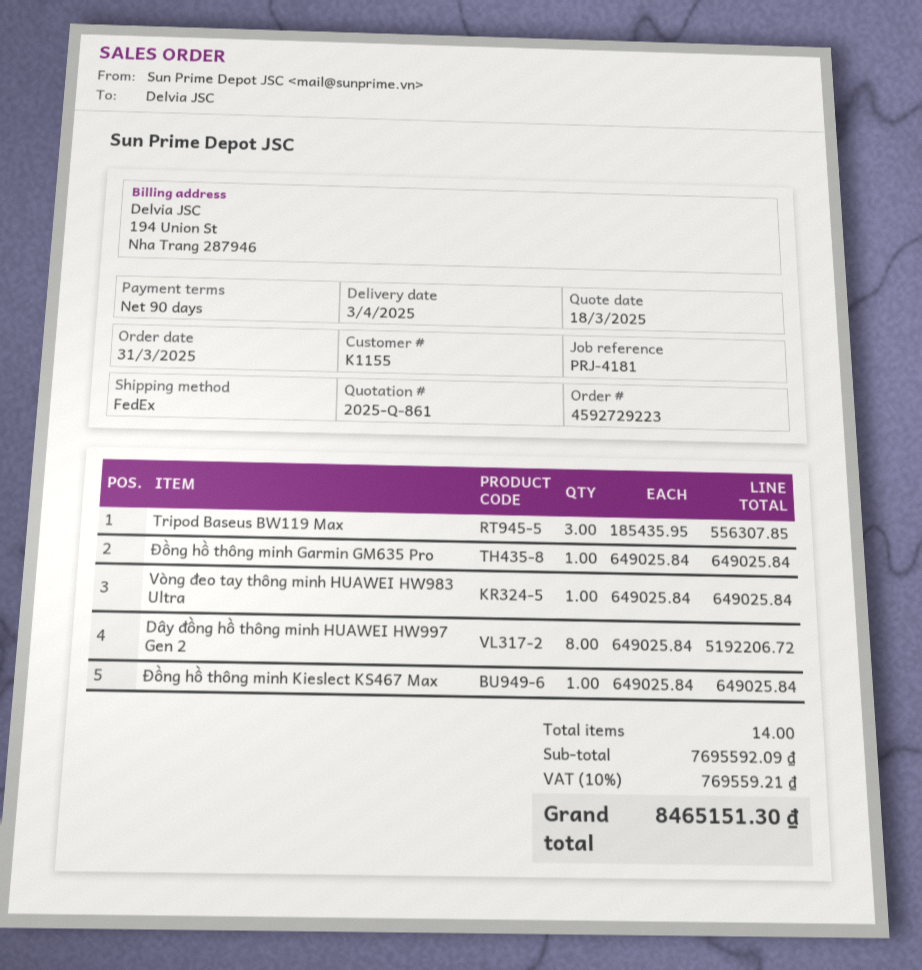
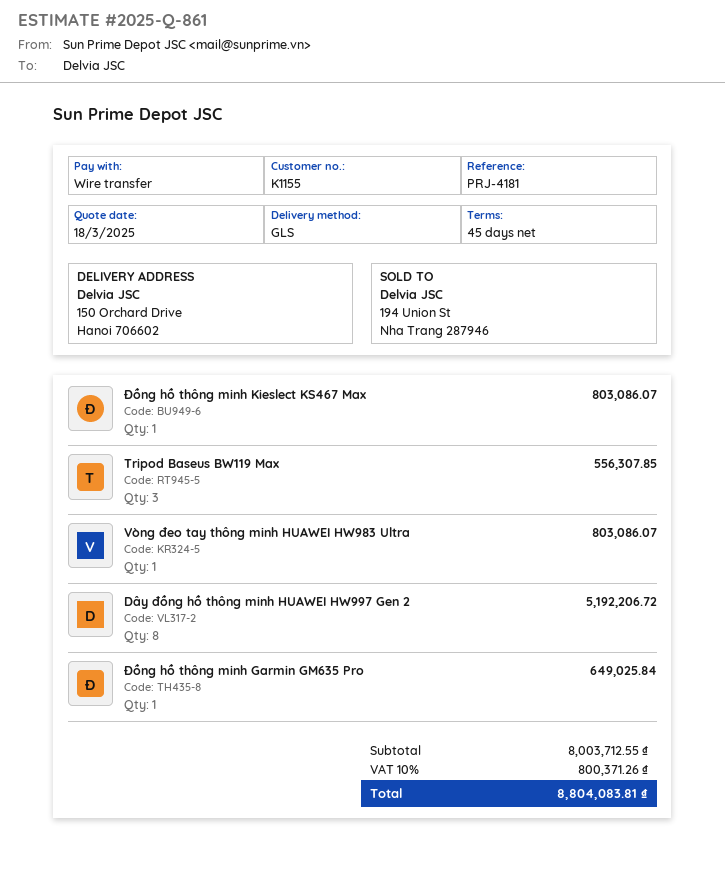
payment terms: 90 days -> 45 days
shipping method: FedEx -> GLS
Vòng đeo tay thông minh HUAWEI HW983 Ultra: 1 for 649025.84 -> 1 for 803086.07
Đồng hồ thông minh Kieslect KS467 Max: 1 for 649025.84 -> 1 for 803086.07
subtotal: 7695592.09 -> 8003712.55
tax: 10% = 769559.21 -> 10% = 800371.26
total: 8465151.30 -> 8804083.81

